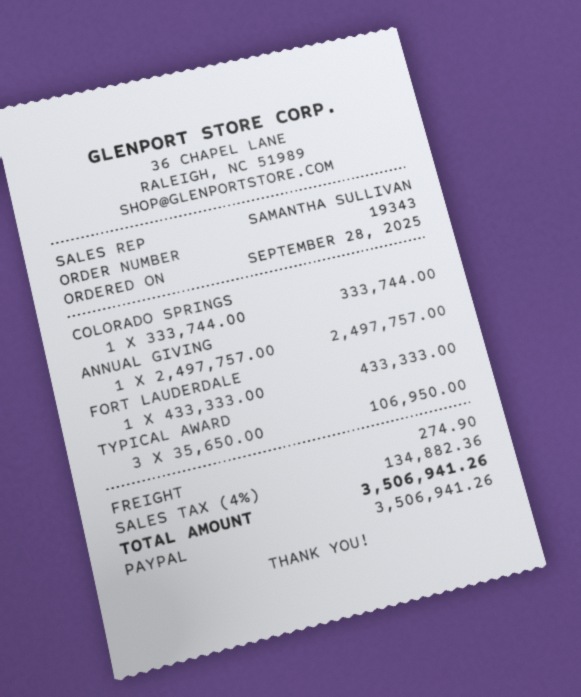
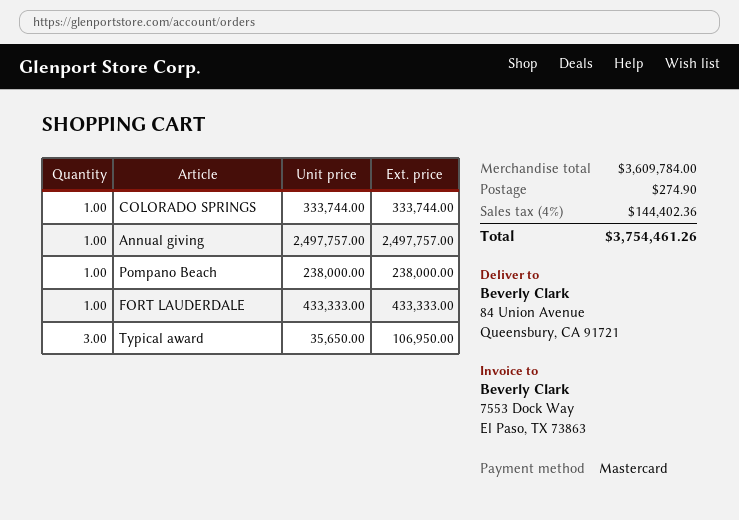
payment method: PayPal -> Mastercard
Pompano Beach: none -> 1 x 238000.00 = 238000.00
tax: 4% = 134882.36 -> 4% = 144402.36
total: 3506941.26 -> 3754461.26

